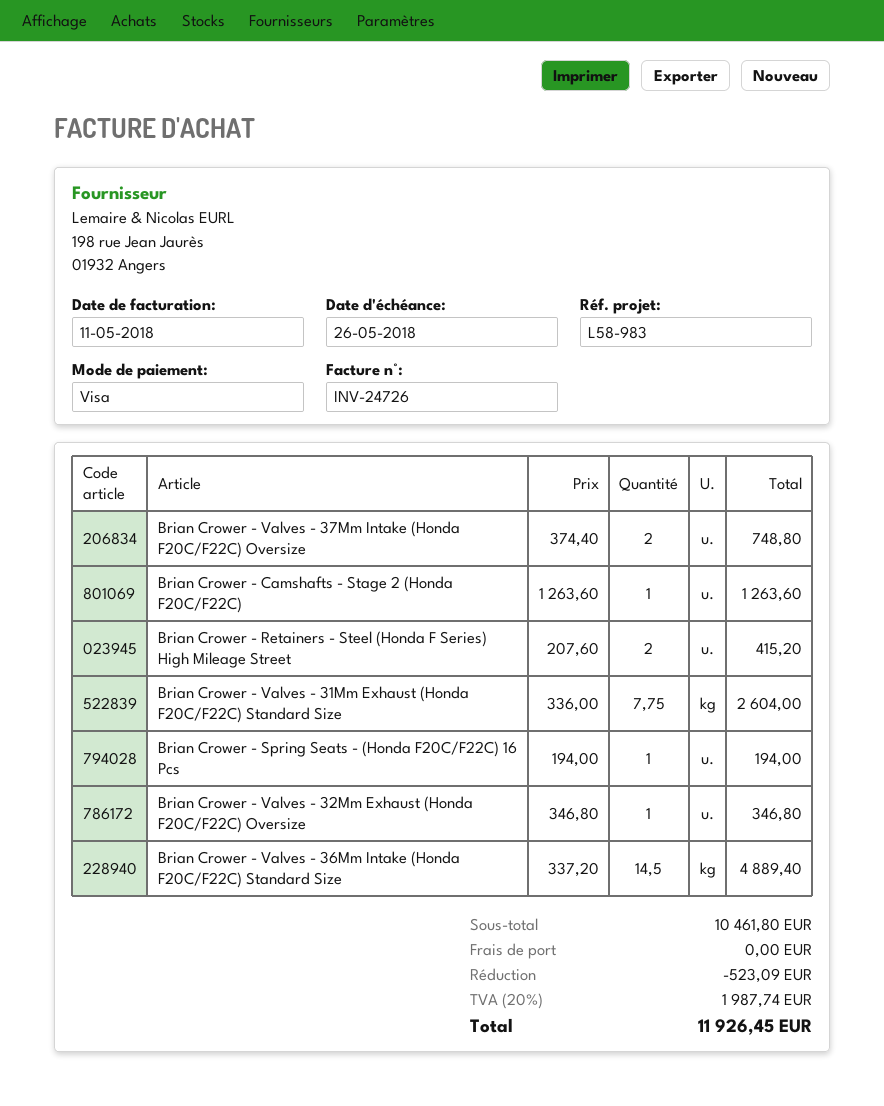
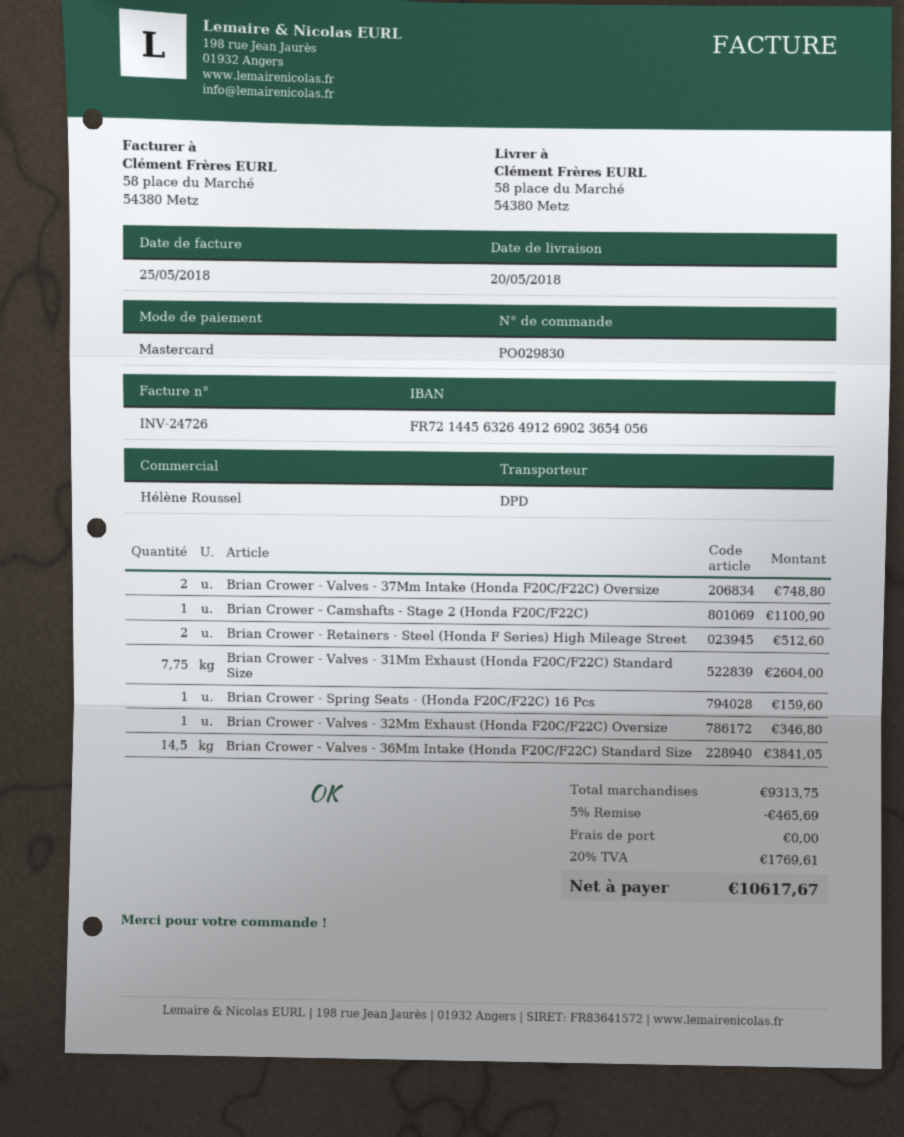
invoice date: 2018-05-11 -> 2018-05-25
payment method: Visa -> Mastercard
Brian Crower - Camshafts - Stage 2 (Honda F20C/F22C): 1 for 1263.60 -> 1 for 1100.90
Brian Crower - Retainers - Steel (Honda F Series) High Mileage Street: 2 for 415.20 -> 2 for 512.60
Brian Crower - Spring Seats - (Honda F20C/F22C) 16 Pcs: 1 for 194.00 -> 1 for 159.60
Brian Crower - Valves - 36Mm Intake (Honda F20C/F22C) Standard Size: 14.5 for 4889.40 -> 14.5 for 3841.05
subtotal: 10461.80 -> 9313.75
discount: 523.09 -> 465.69
tax: 20% = 1987.74 -> 20% = 1769.61
total: 11926.45 -> 10617.67

